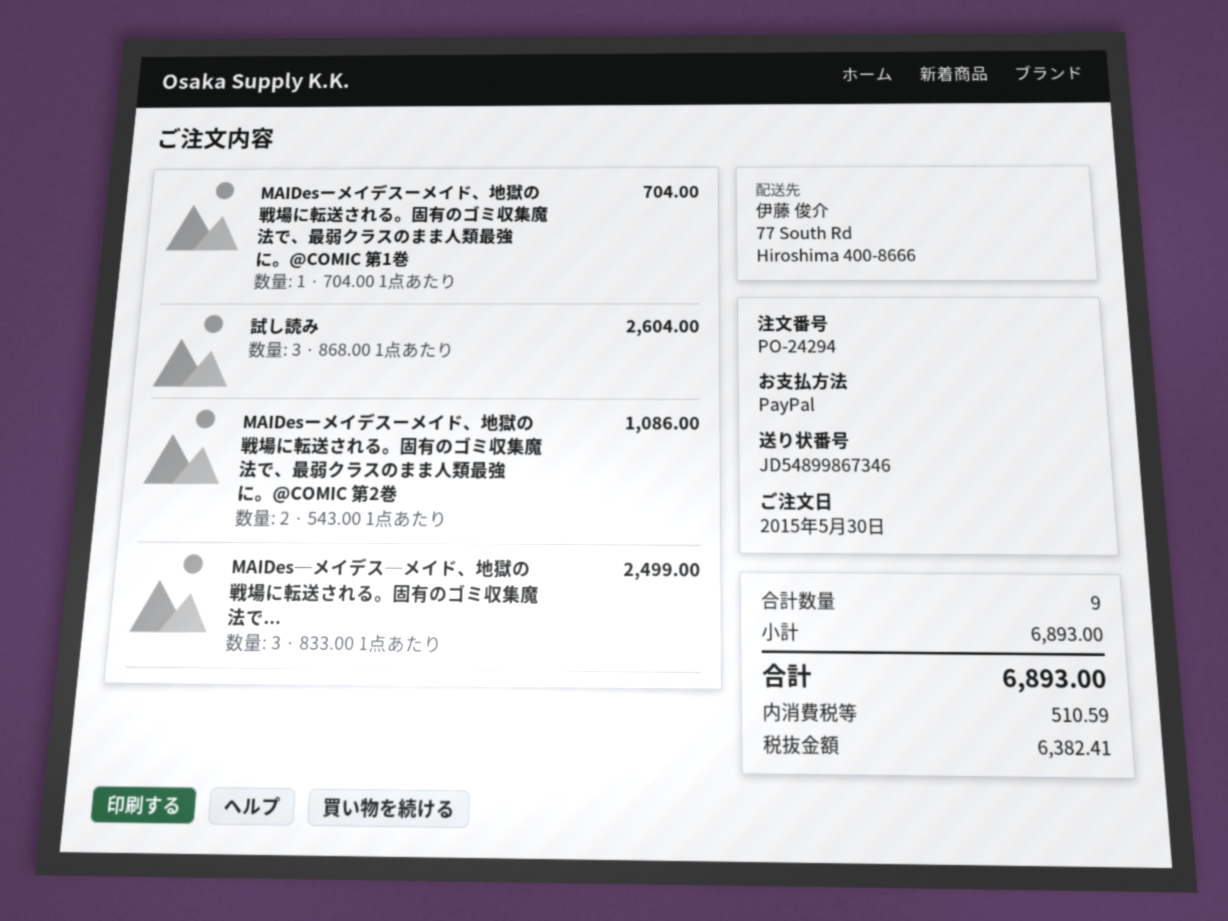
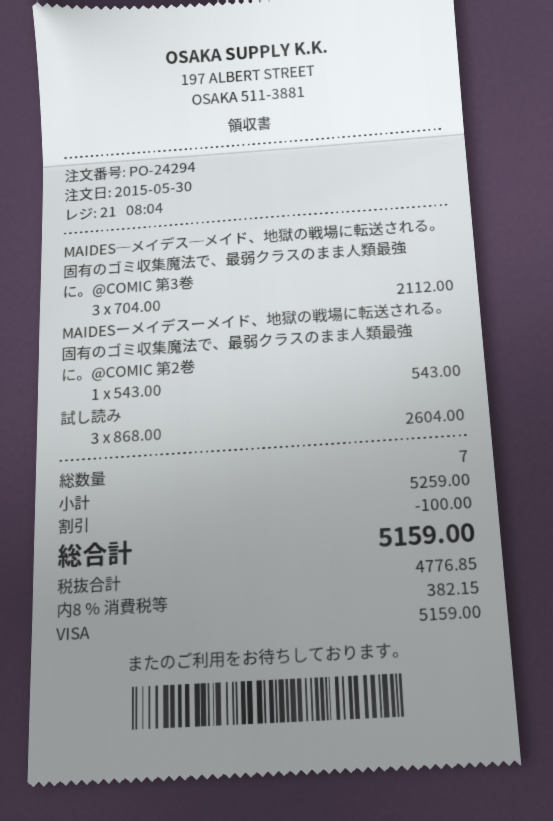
payment method: PayPal -> Visa
MAIDesーメイデスーメイド、地獄の戦場に転送される。固有のゴミ収集魔法で、最弱クラスのまま人類最強に。@COMIC 第1巻: 1 x 704.00 = 704.00 -> none
MAIDesーメイデスーメイド、地獄の戦場に転送される。固有のゴミ収集魔法で、最弱クラスのまま人類最強に。@COMIC 第2巻: 2 x 543.00 = 1086.00 -> 1 x 543.00 = 543.00
MAIDes─メイデス─メイド、地獄の戦場に転送される。固有のゴミ収集魔法で...: 3 x 833.00 = 2499.00 -> 3 x 704.00 = 2112.00
total quantity: 9 -> 7
subtotal: 6893.00 -> 5259.00
discount: none -> 100.00
net: 6382.41 -> 4776.85
tax: 510.59 -> 382.15
total: 6893.00 -> 5159.00

